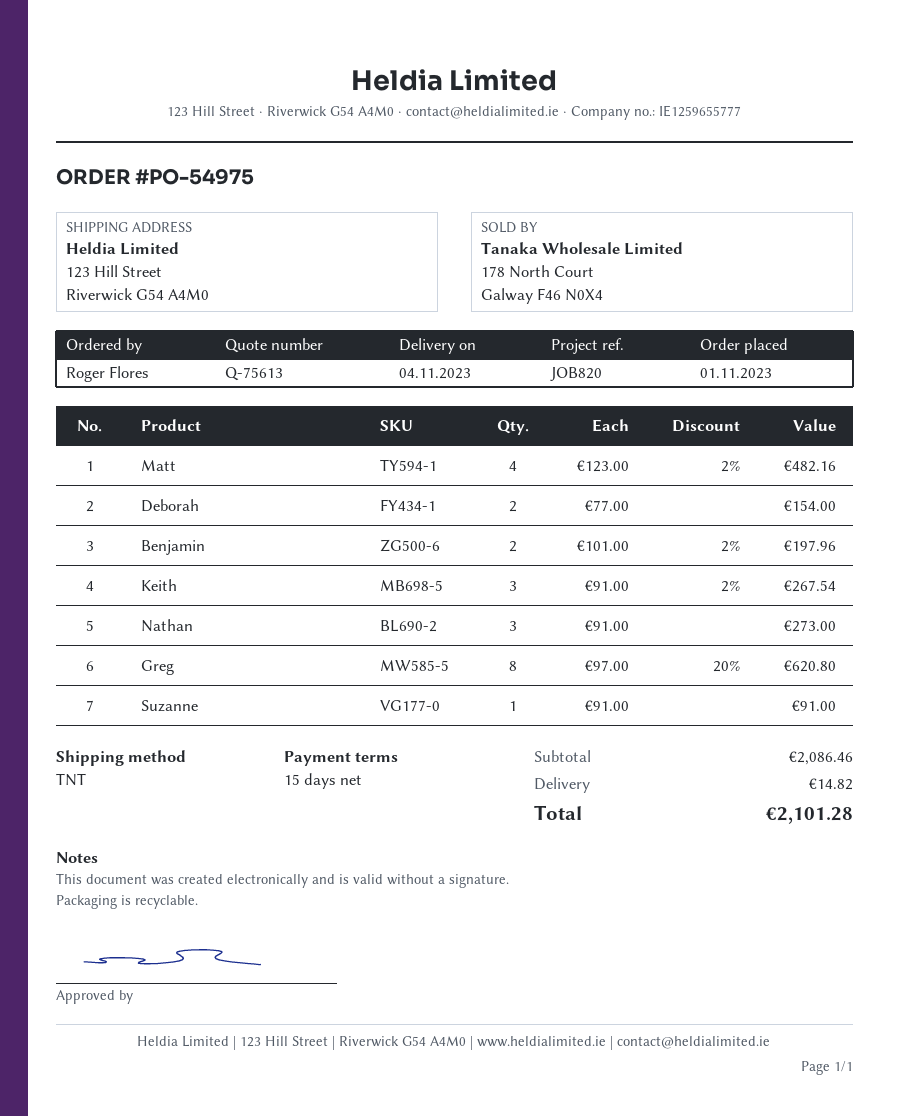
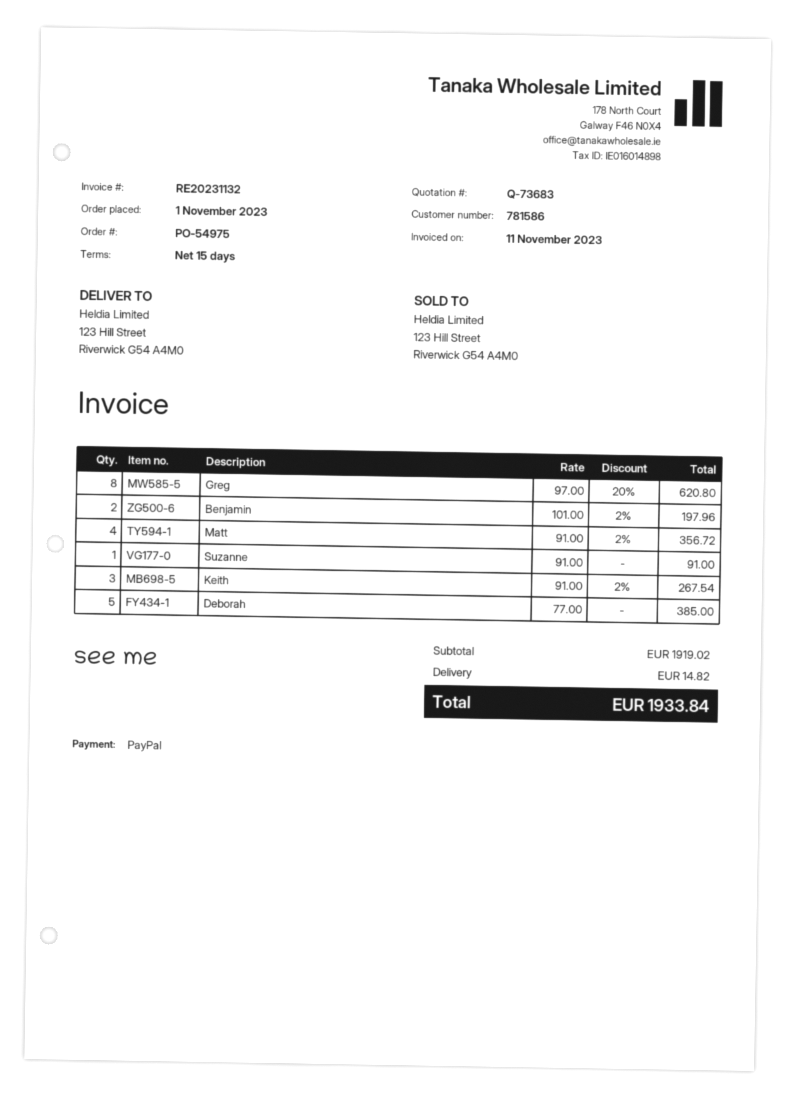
quote number: Q-75613 -> Q-73683
Matt: 4 x 123.00 - 2% = 482.16 -> 4 x 91.00 - 2% = 356.72
Deborah: 2 x 77.00 = 154.00 -> 5 x 77.00 = 385.00
Nathan: 3 x 91.00 = 273.00 -> none
subtotal: 2086.46 -> 1919.02
total: 2101.28 -> 1933.84

